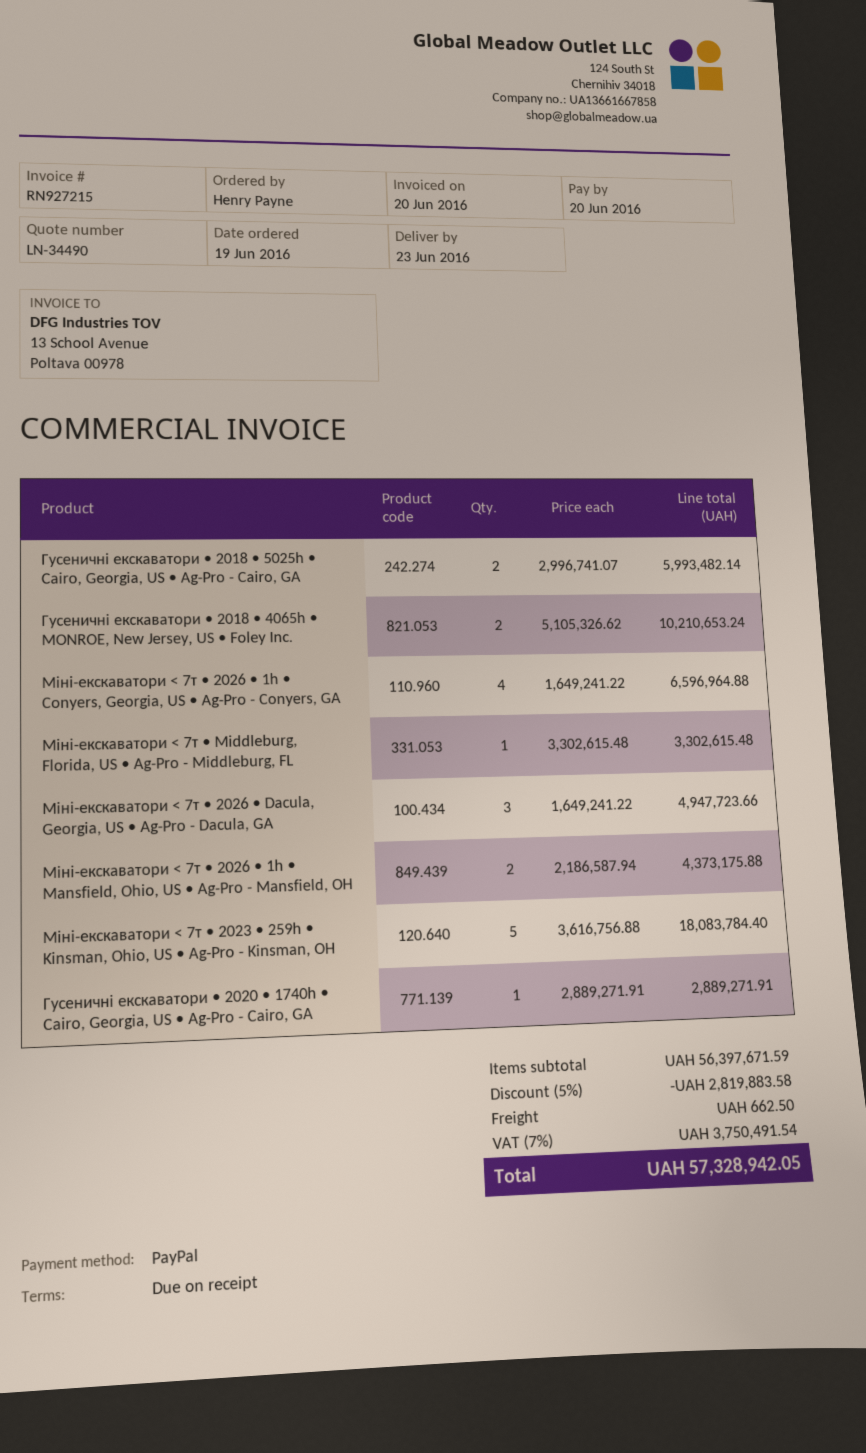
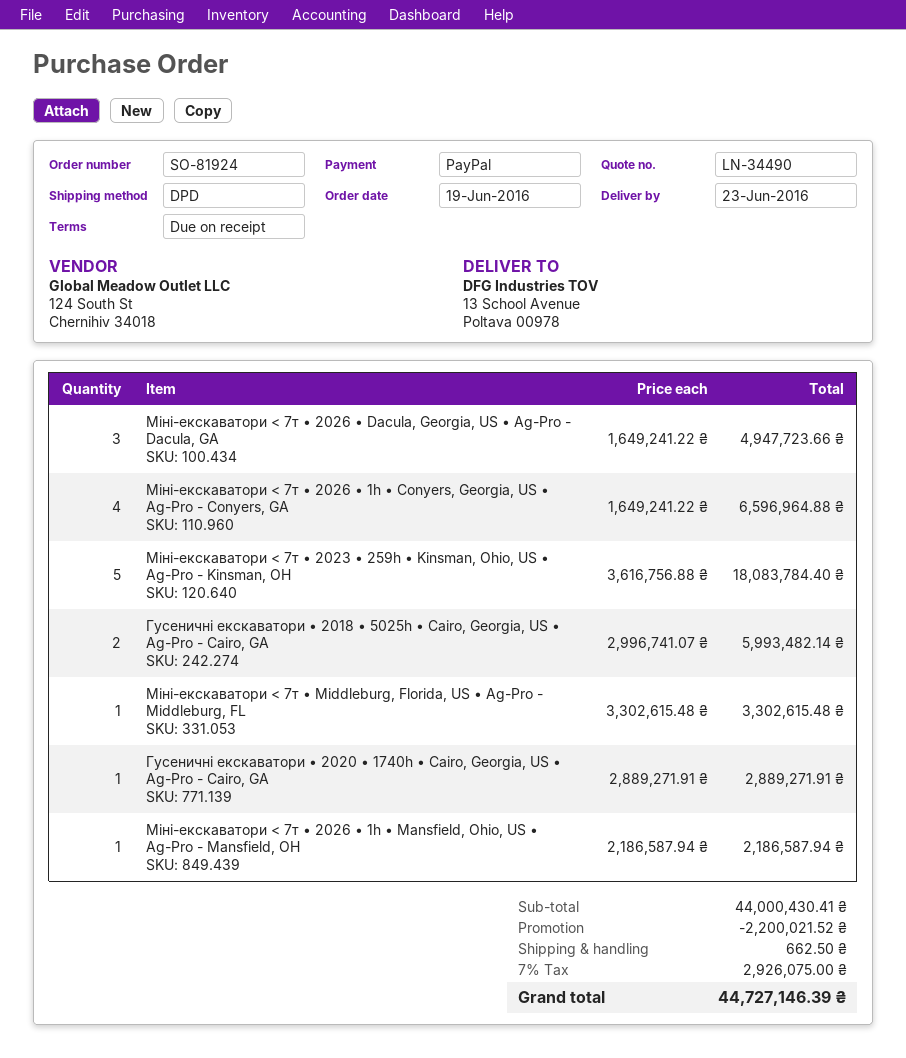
Гусеничні екскаватори • 2018 • 4065h • MONROE, New Jersey, US • Foley Inc.: 2 x 5105326.62 = 10210653.24 -> none
Міні-екскаватори < 7т • 2026 • 1h • Mansfield, Ohio, US • Ag-Pro - Mansfield, OH: 2 x 2186587.94 = 4373175.88 -> 1 x 2186587.94 = 2186587.94
subtotal: 56397671.59 -> 44000430.41
discount: 2819883.58 -> 2200021.52
tax: 7% = 3750491.54 -> 7% = 2926075.00
total: 57328942.05 -> 44727146.39

